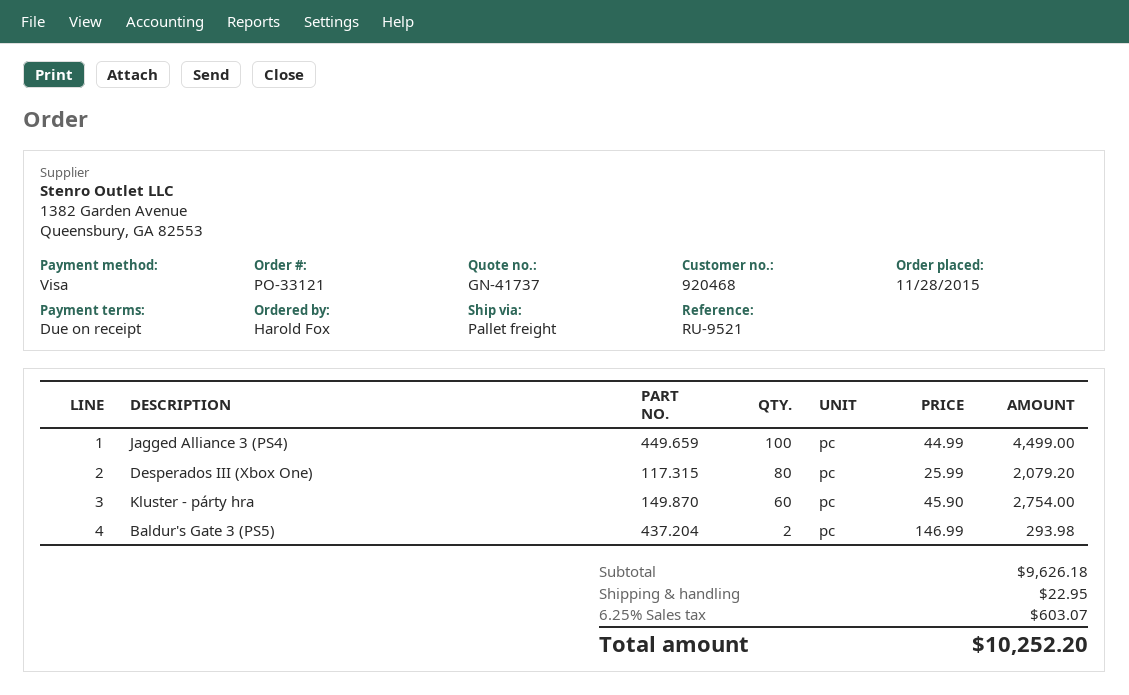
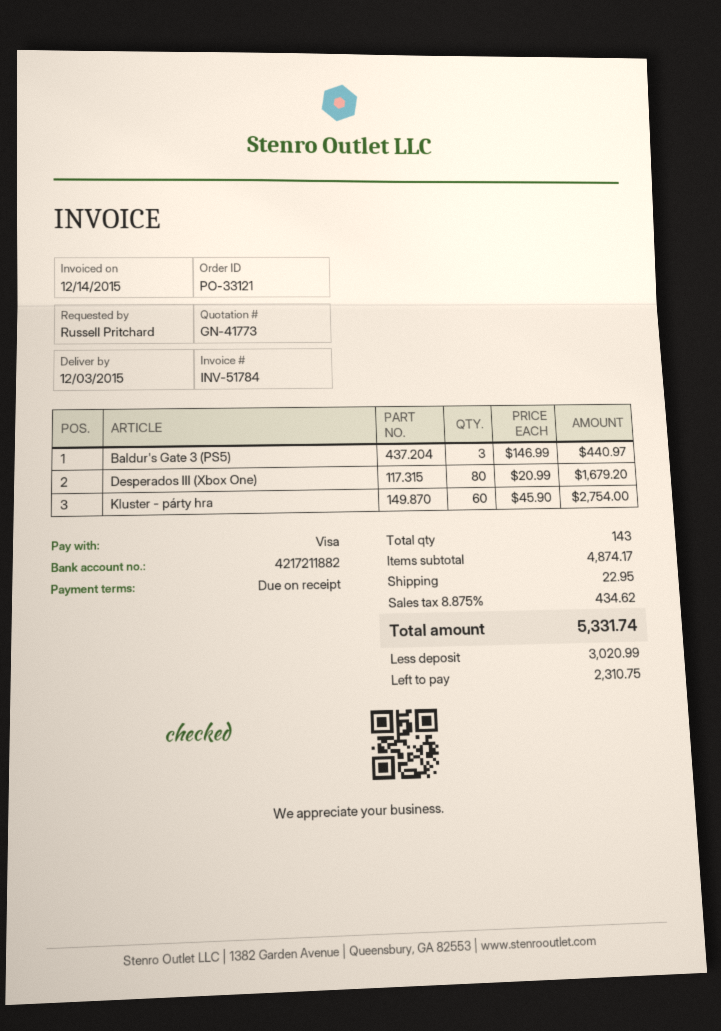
quote number: GN-41737 -> GN-41773
ordered by: Harold Fox -> Russell Pritchard
Jagged Alliance 3 (PS4): 100 x 44.99 = 4499.00 -> none
Desperados III (Xbox One): 80 x 25.99 = 2079.20 -> 80 x 20.99 = 1679.20
Baldur's Gate 3 (PS5): 2 x 146.99 = 293.98 -> 3 x 146.99 = 440.97
subtotal: 9626.18 -> 4874.17
tax: 6.25% = 603.07 -> 8.875% = 434.62
total: 10252.20 -> 5331.74

